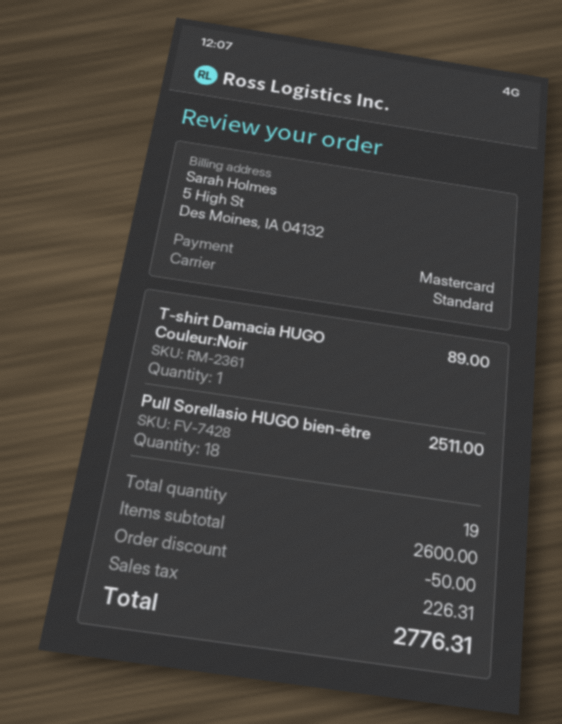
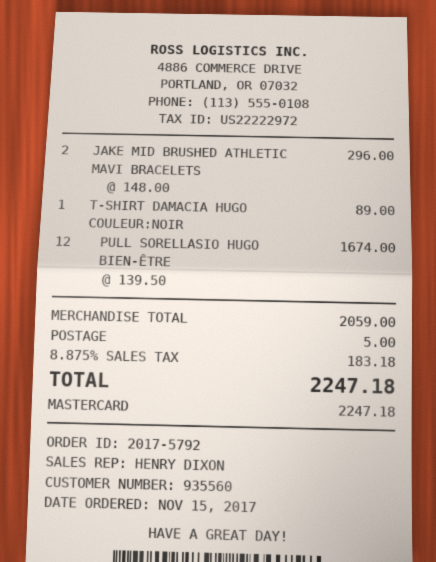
Pull Sorellasio HUGO bien-être: 18 for 2511.00 -> 12 for 1674.00
JAKE MID BRUSHED ATHLETIC MAVI BRACELETS: none -> 2 for 296.00
subtotal: 2600.00 -> 2059.00
discount: 50.00 -> none
shipping: none -> 5.00
tax: 226.31 -> 183.18
total: 2776.31 -> 2247.18

